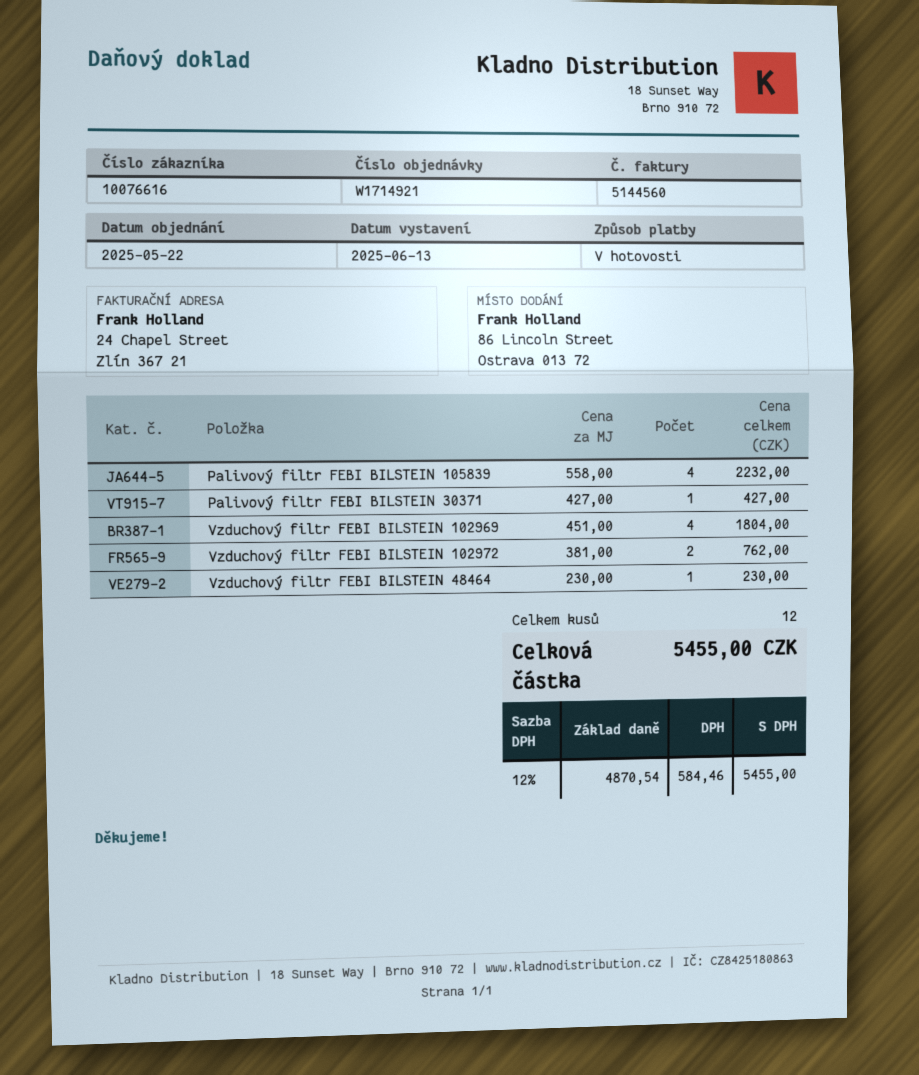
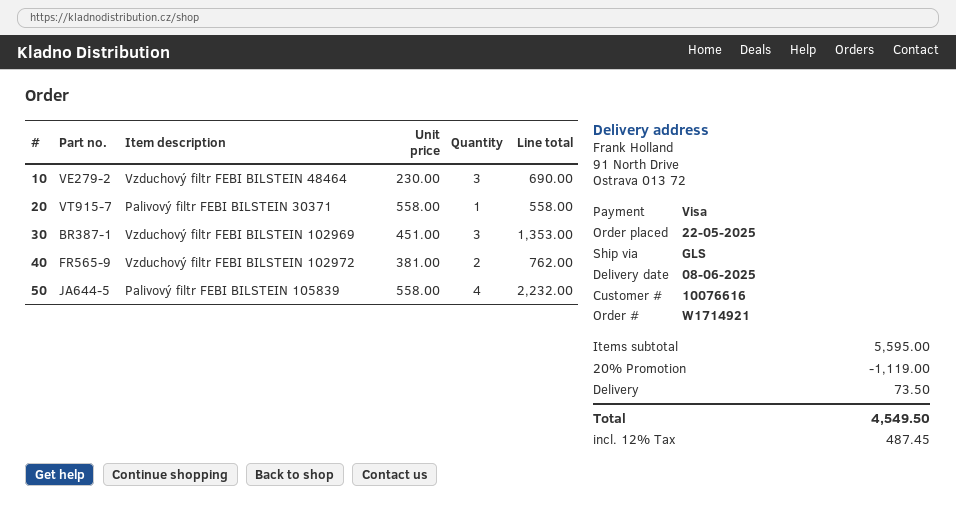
payment method: cash -> Visa
ship to: 86 Lincoln Street, Ostrava 013 72 -> 91 North Drive, Ostrava 013 72
Palivový filtr FEBI BILSTEIN 30371: 1 x 427.00 = 427.00 -> 1 x 558.00 = 558.00
Vzduchový filtr FEBI BILSTEIN 102969: 4 x 451.00 = 1804.00 -> 3 x 451.00 = 1353.00
Vzduchový filtr FEBI BILSTEIN 48464: 1 x 230.00 = 230.00 -> 3 x 230.00 = 690.00
discount: none -> 20% = 1119.00
shipping: none -> 73.50
tax: 12% = 584.46 -> 12% = 487.45
total: 5455.00 -> 4549.50

